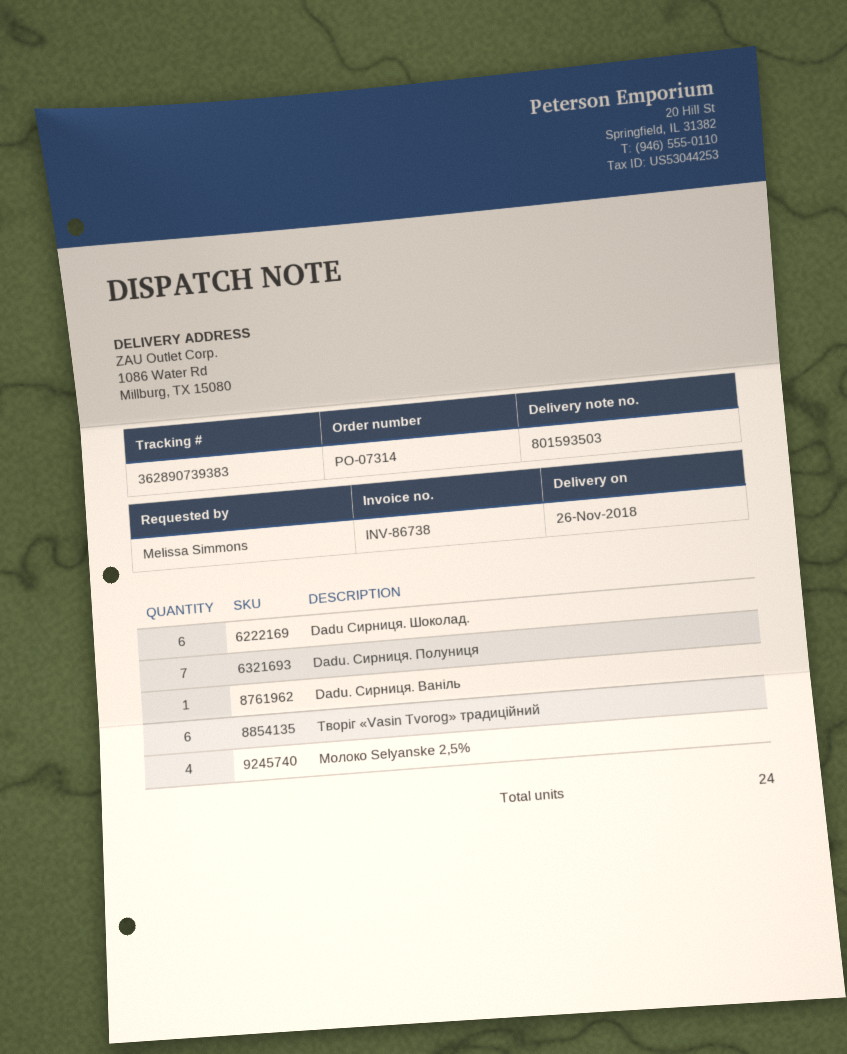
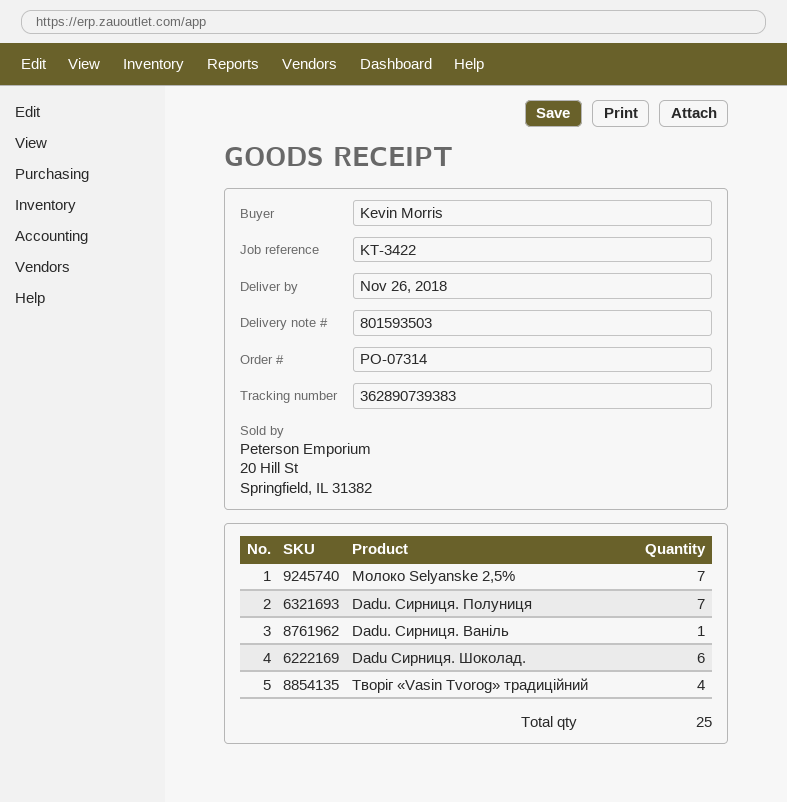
ordered by: Melissa Simmons -> Kevin Morris
Творіг «Vasin Tvorog» традиційний: 6 -> 4
Молоко Selyanske 2,5%: 4 -> 7
total quantity: 24 -> 25

